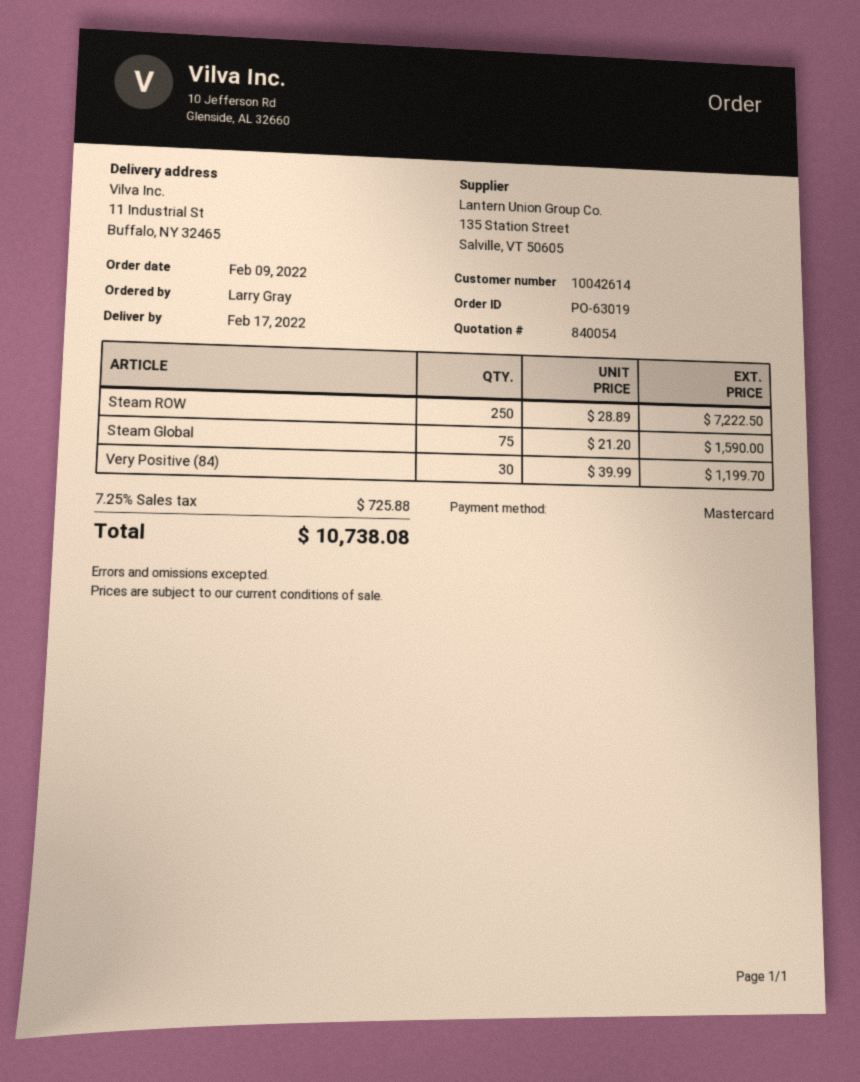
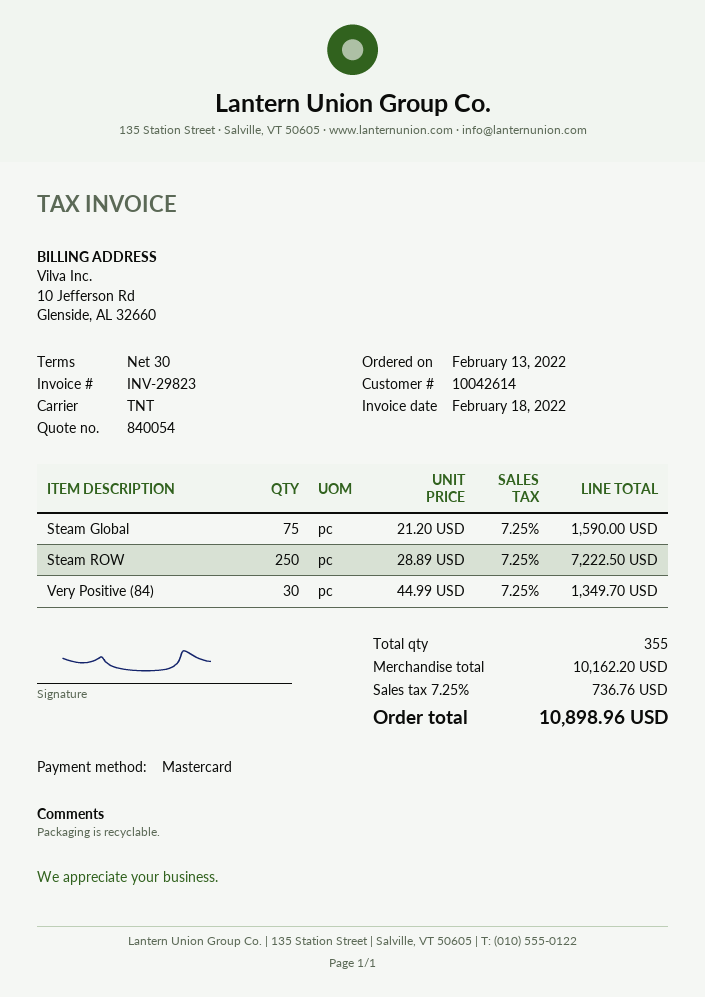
order date: 2022-02-09 -> 2022-02-13
Very Positive (84): 30 x 39.99 = 1199.70 -> 30 x 44.99 = 1349.70
tax: 7.25% = 725.88 -> 7.25% = 736.76
total: 10738.08 -> 10898.96

